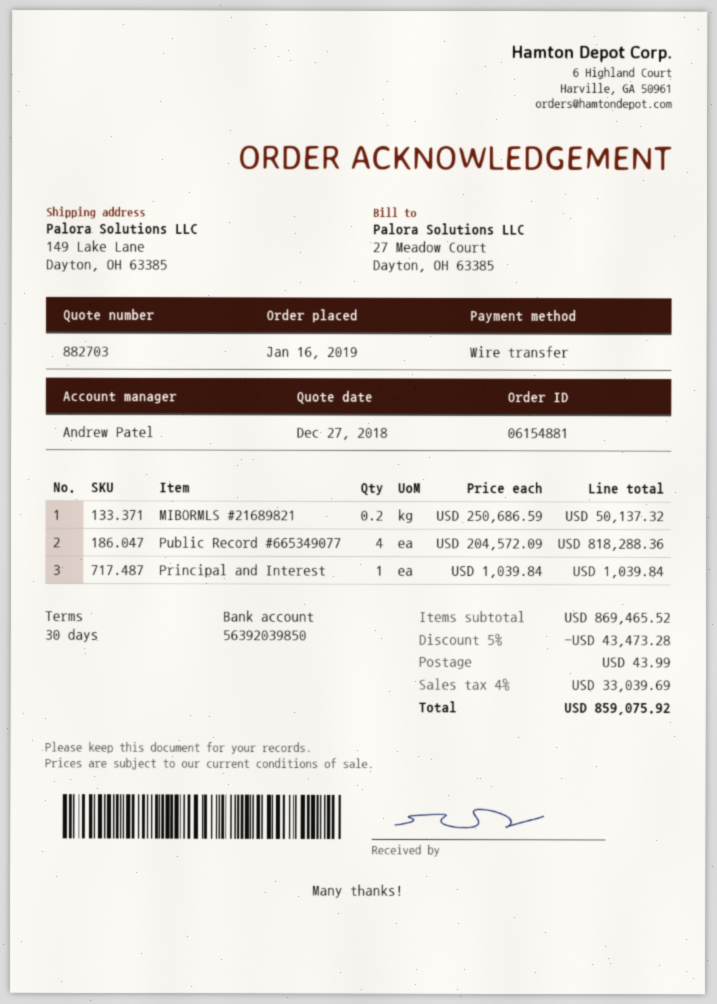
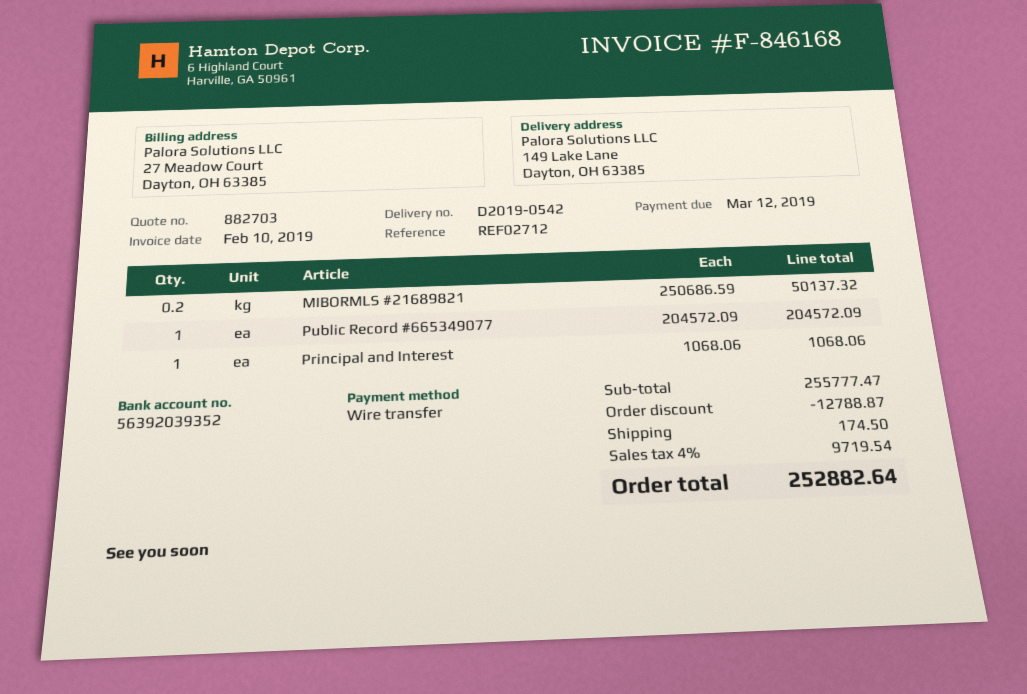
bank account: 56392039850 -> 56392039352
Public Record #665349077: 4 x 204572.09 = 818288.36 -> 1 x 204572.09 = 204572.09
Principal and Interest: 1 x 1039.84 = 1039.84 -> 1 x 1068.06 = 1068.06
subtotal: 869465.52 -> 255777.47
discount: 43473.28 -> 12788.87
shipping: 43.99 -> 174.50
tax: 4% = 33039.69 -> 4% = 9719.54
total: 859075.92 -> 252882.64

